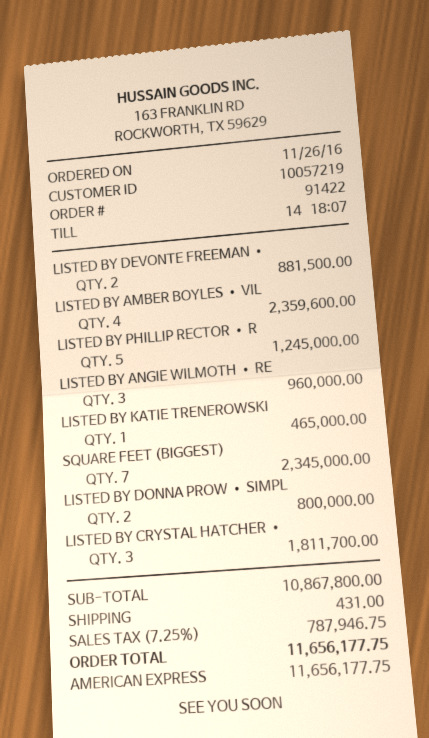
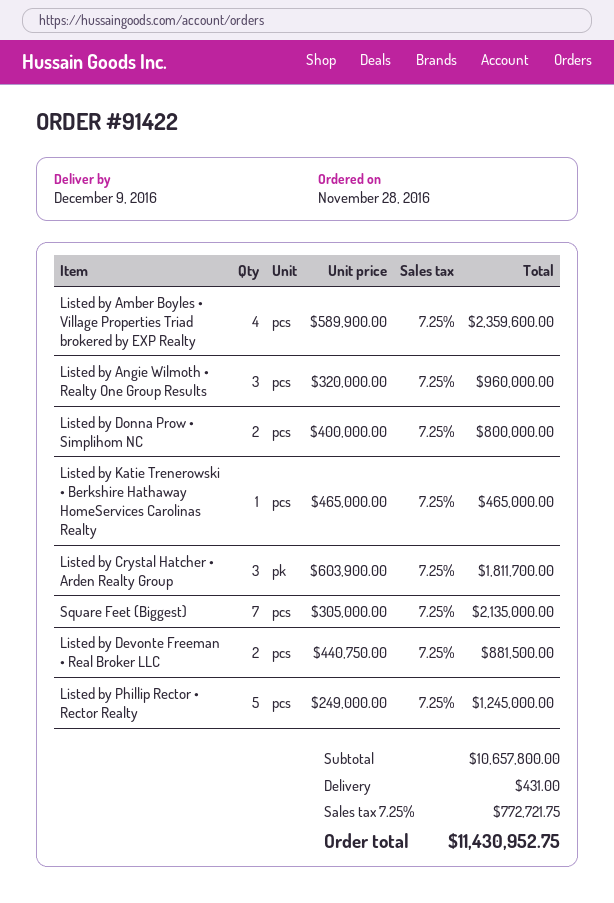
order date: 2016-11-26 -> 2016-11-28
SQUARE FEET (BIGGEST): 7 for 2345000.00 -> 7 for 2135000.00
subtotal: 10867800.00 -> 10657800.00
tax: 7.25% = 787946.75 -> 7.25% = 772721.75
total: 11656177.75 -> 11430952.75

